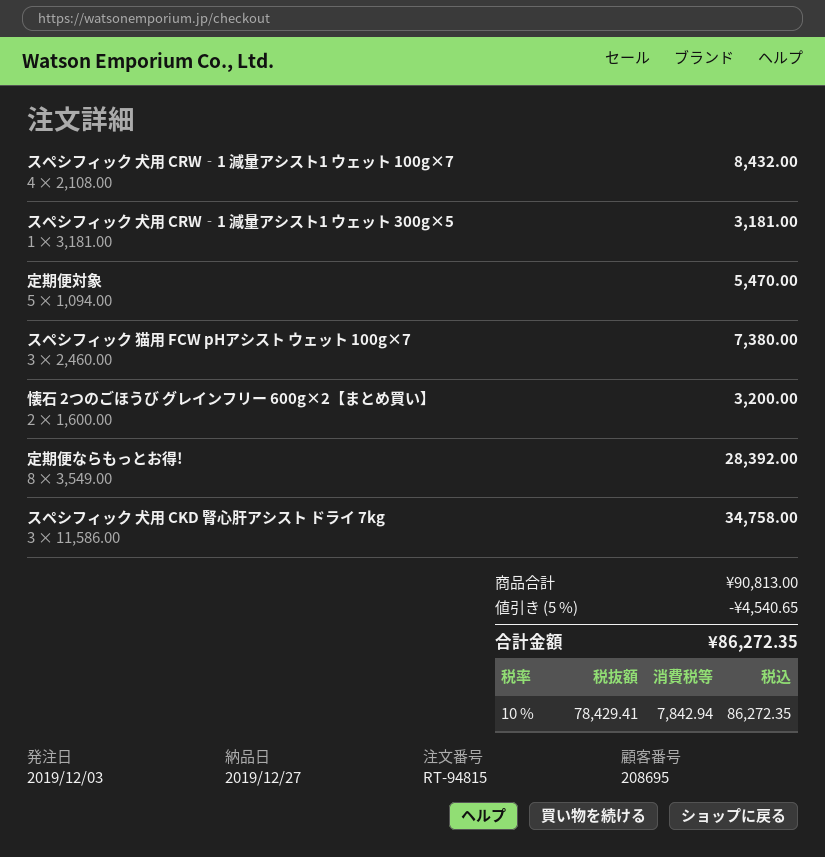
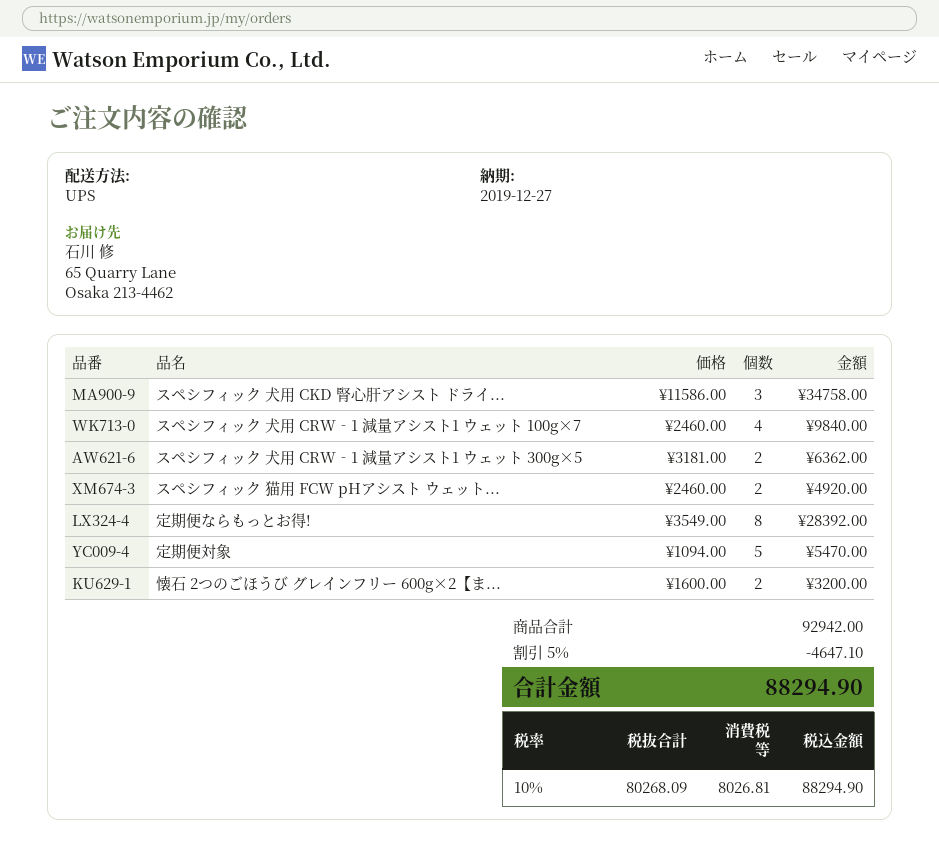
スペシフィック 犬用 CRW‐1 減量アシスト1 ウェット 100g×7: 4 x 2108.00 = 8432.00 -> 4 x 2460.00 = 9840.00
スペシフィック 犬用 CRW‐1 減量アシスト1 ウェット 300g×5: 1 x 3181.00 = 3181.00 -> 2 x 3181.00 = 6362.00
スペシフィック 猫用 FCW pHアシスト ウェット 100g×7: 3 x 2460.00 = 7380.00 -> 2 x 2460.00 = 4920.00
subtotal: 90813.00 -> 92942.00
discount: 5% = 4540.65 -> 5% = 4647.10
net: 78429.41 -> 80268.09
tax: 10% = 7842.94 -> 10% = 8026.81
total: 86272.35 -> 88294.90

